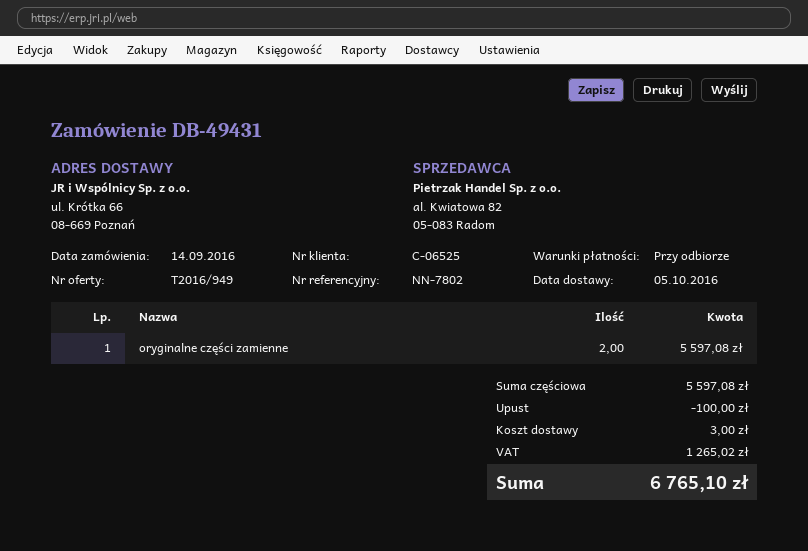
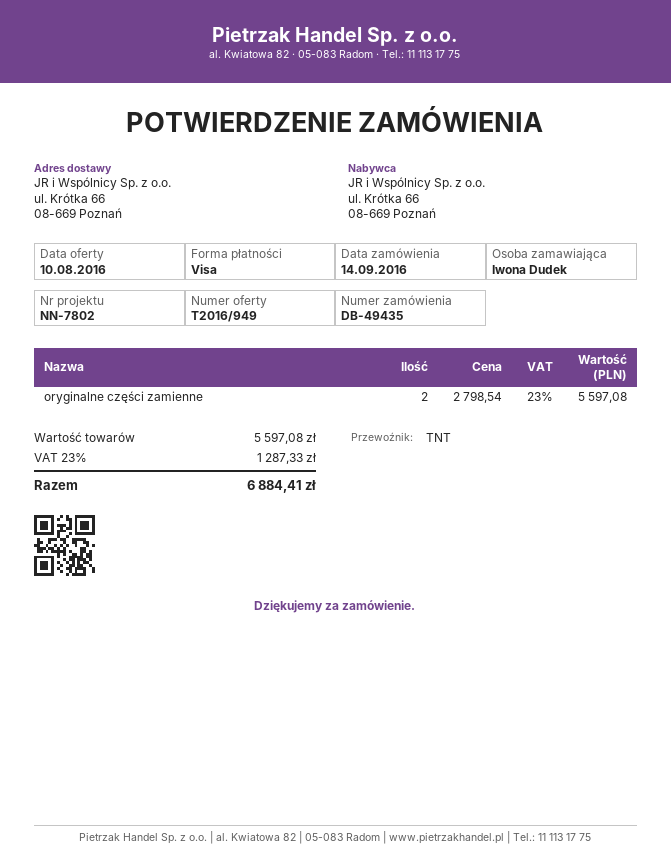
order number: DB-49431 -> DB-49435
discount: 100.00 -> none
shipping: 3.00 -> none
tax: 1265.02 -> 1287.33
total: 6765.10 -> 6884.41

